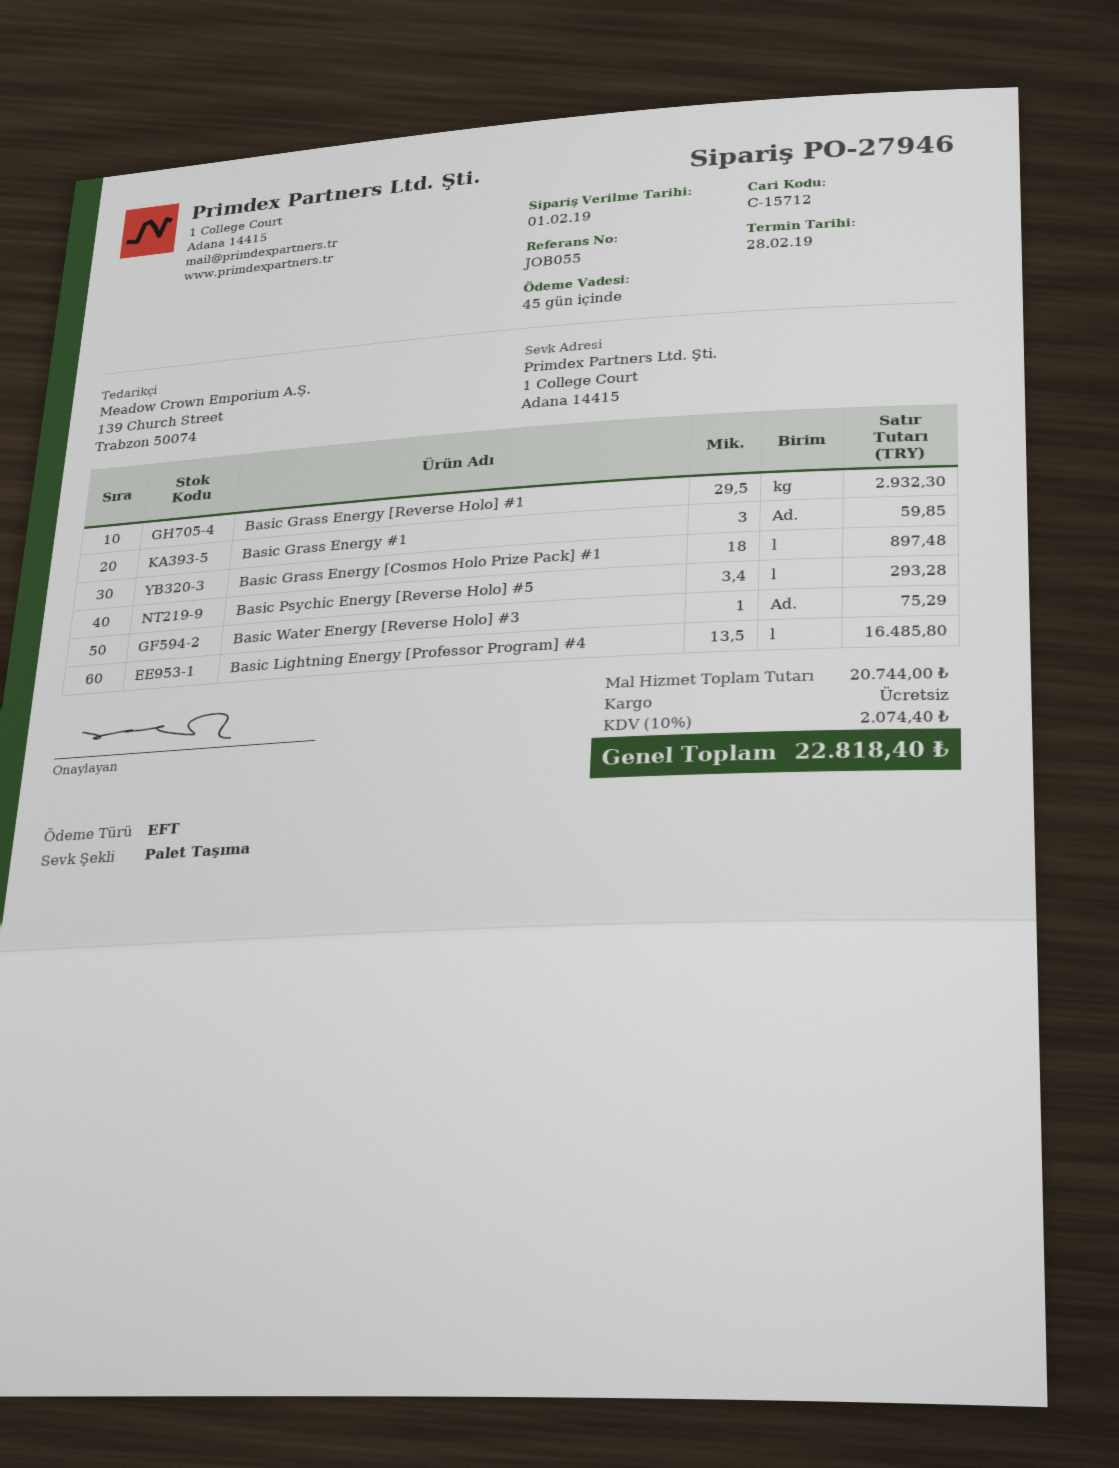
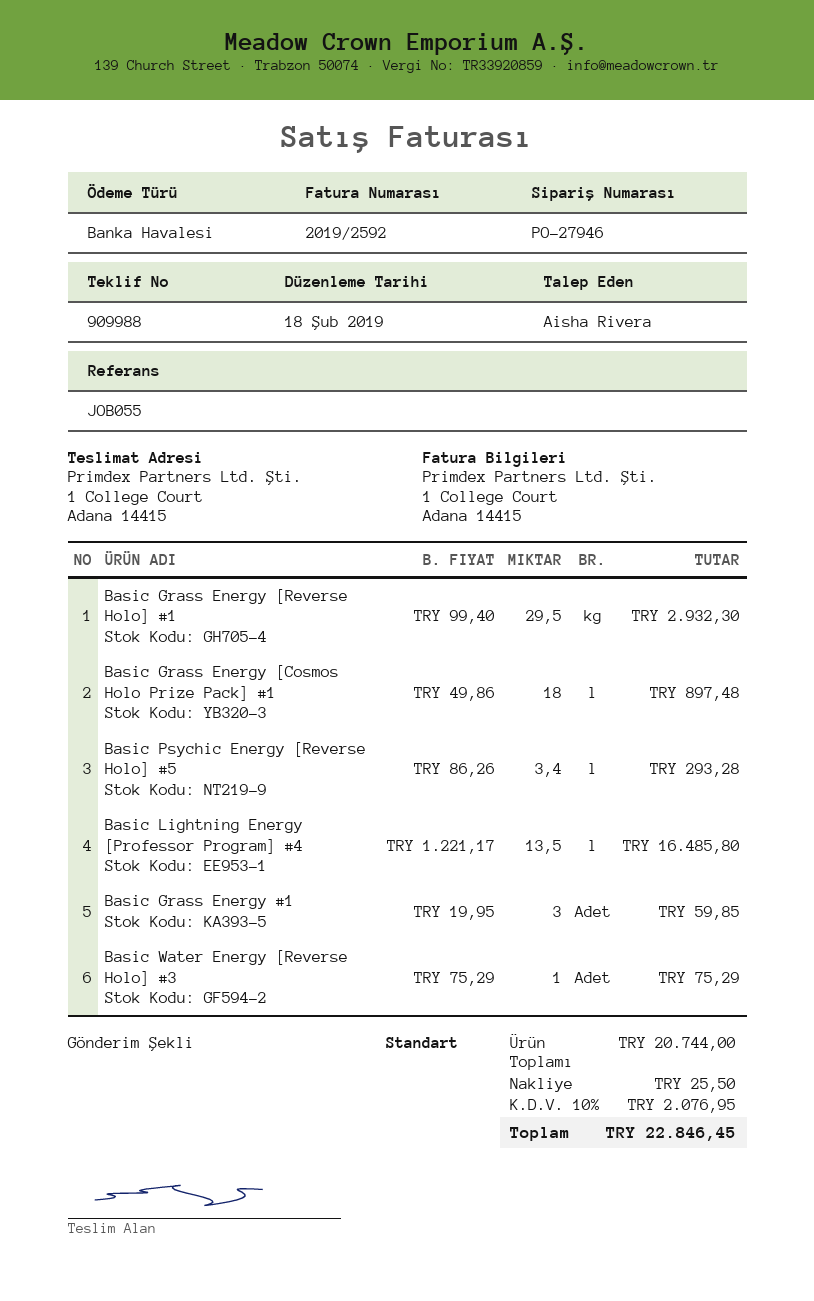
shipping method: pallet freight -> standard
shipping: 0.00 -> 25.50
tax: 10% = 2074.40 -> 10% = 2076.95
total: 22818.40 -> 22846.45

